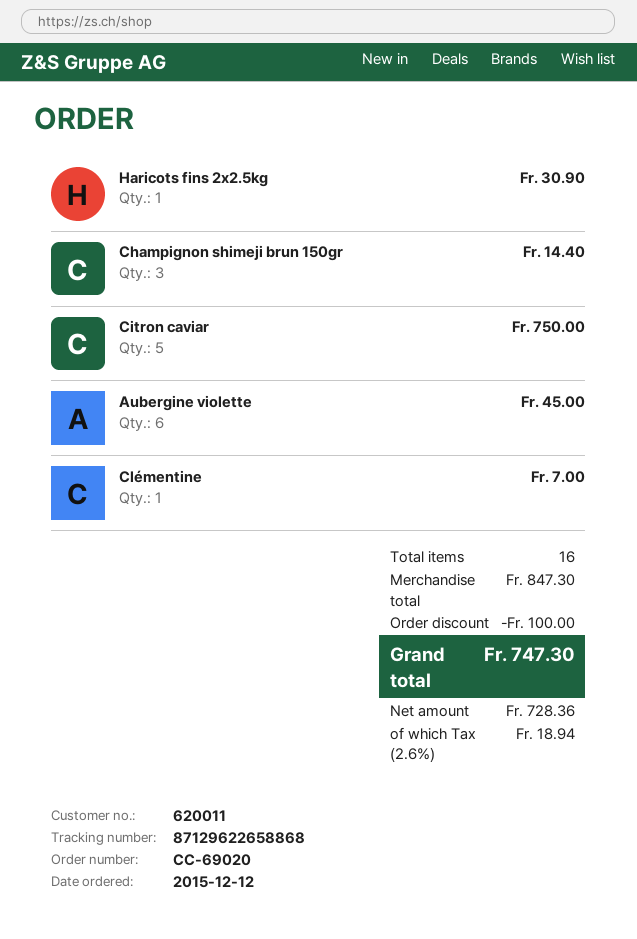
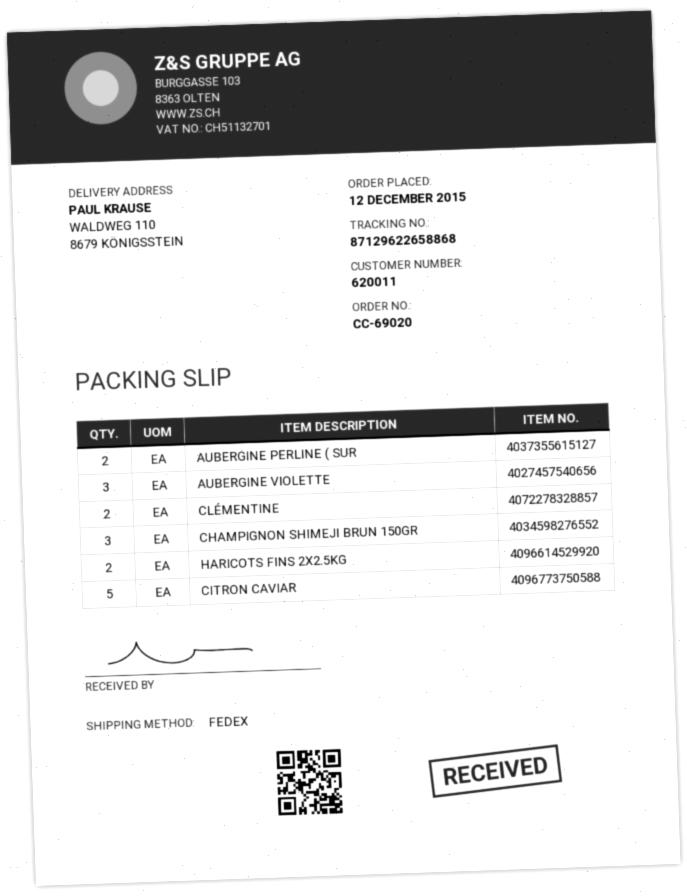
Haricots fins 2x2.5kg: 1 -> 2
Aubergine violette: 6 -> 3
Clémentine: 1 -> 2
AUBERGINE PERLINE ( SUR: none -> 2

